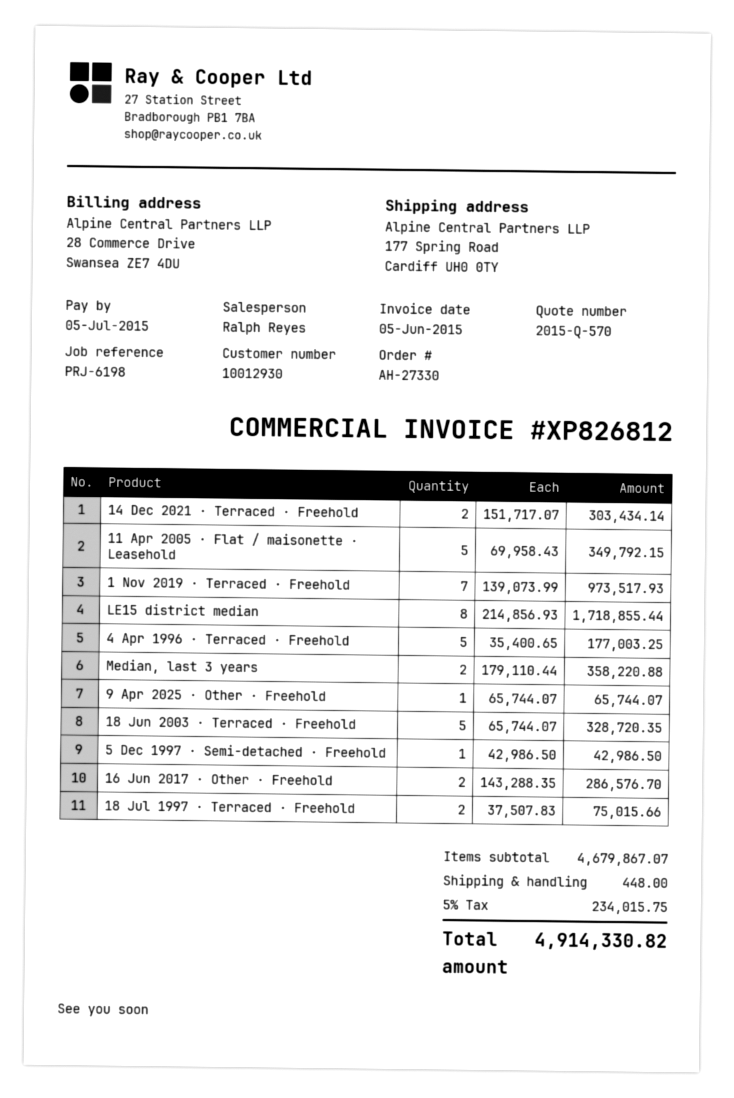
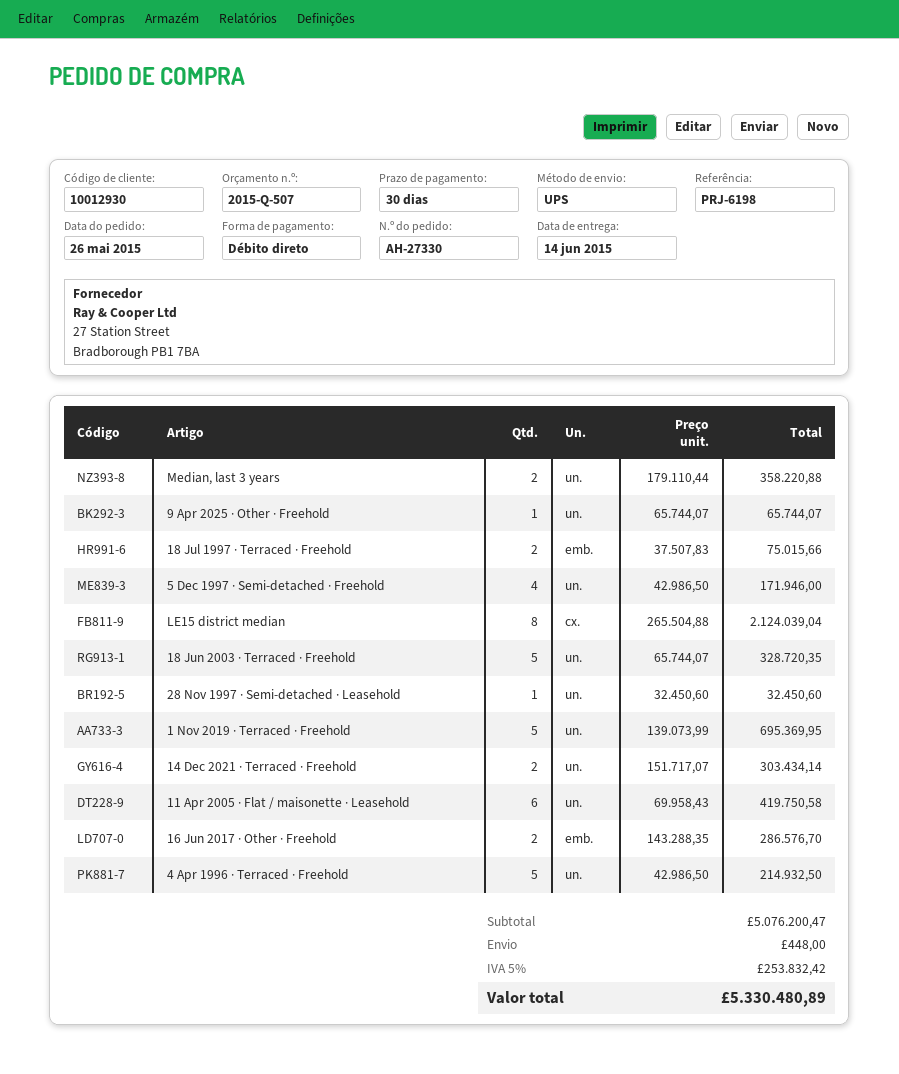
quote number: 2015-Q-570 -> 2015-Q-507
11 Apr 2005 · Flat / maisonette · Leasehold: 5 x 69958.43 = 349792.15 -> 6 x 69958.43 = 419750.58
1 Nov 2019 · Terraced · Freehold: 7 x 139073.99 = 973517.93 -> 5 x 139073.99 = 695369.95
LE15 district median: 8 x 214856.93 = 1718855.44 -> 8 x 265504.88 = 2124039.04
4 Apr 1996 · Terraced · Freehold: 5 x 35400.65 = 177003.25 -> 5 x 42986.50 = 214932.50
5 Dec 1997 · Semi-detached · Freehold: 1 x 42986.50 = 42986.50 -> 4 x 42986.50 = 171946.00
28 Nov 1997 · Semi-detached · Leasehold: none -> 1 x 32450.60 = 32450.60
subtotal: 4679867.07 -> 5076200.47
tax: 5% = 234015.75 -> 5% = 253832.42
total: 4914330.82 -> 5330480.89

